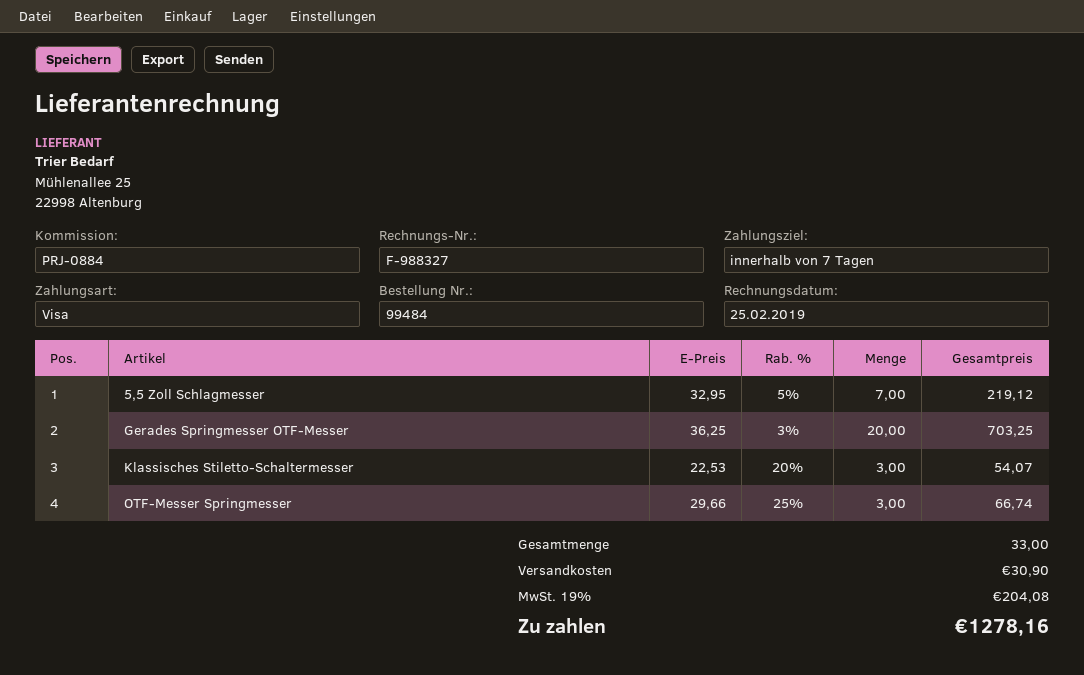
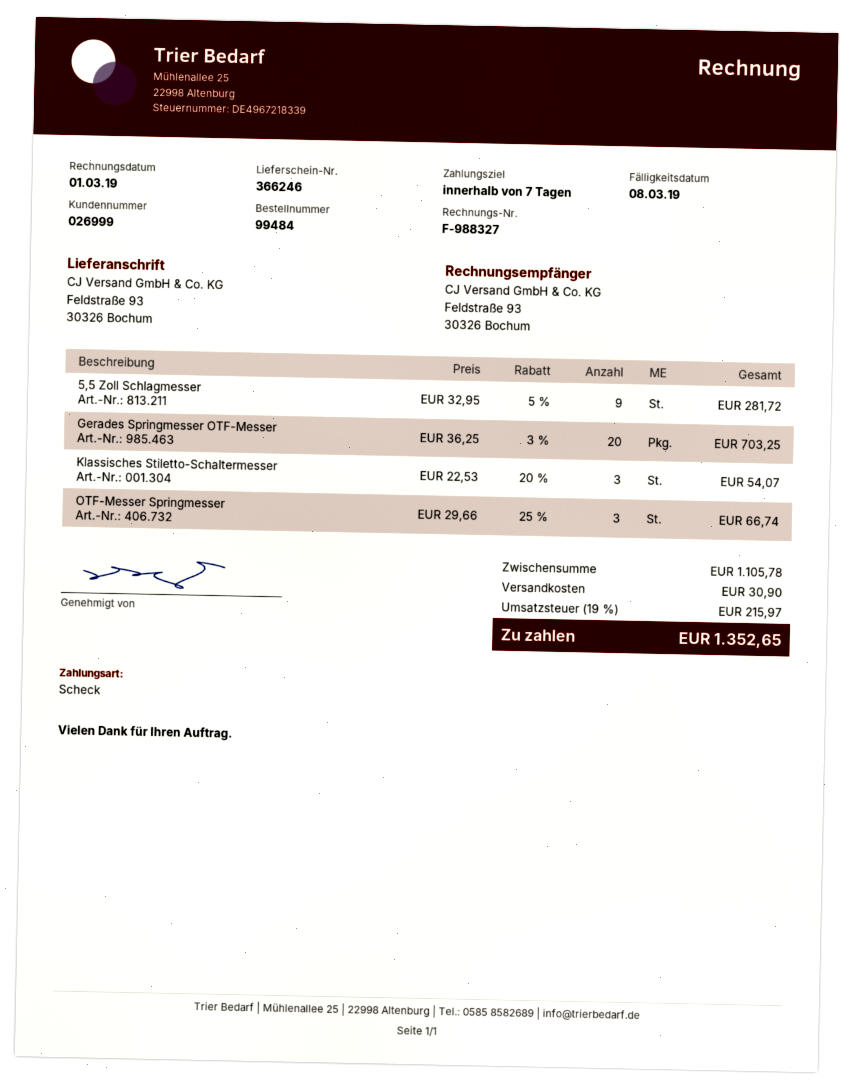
invoice date: 2019-02-25 -> 2019-03-01
payment method: Visa -> cheque
5,5 Zoll Schlagmesser: 7 x 32.95 - 5% = 219.12 -> 9 x 32.95 - 5% = 281.72
tax: 19% = 204.08 -> 19% = 215.97
total: 1278.16 -> 1352.65

